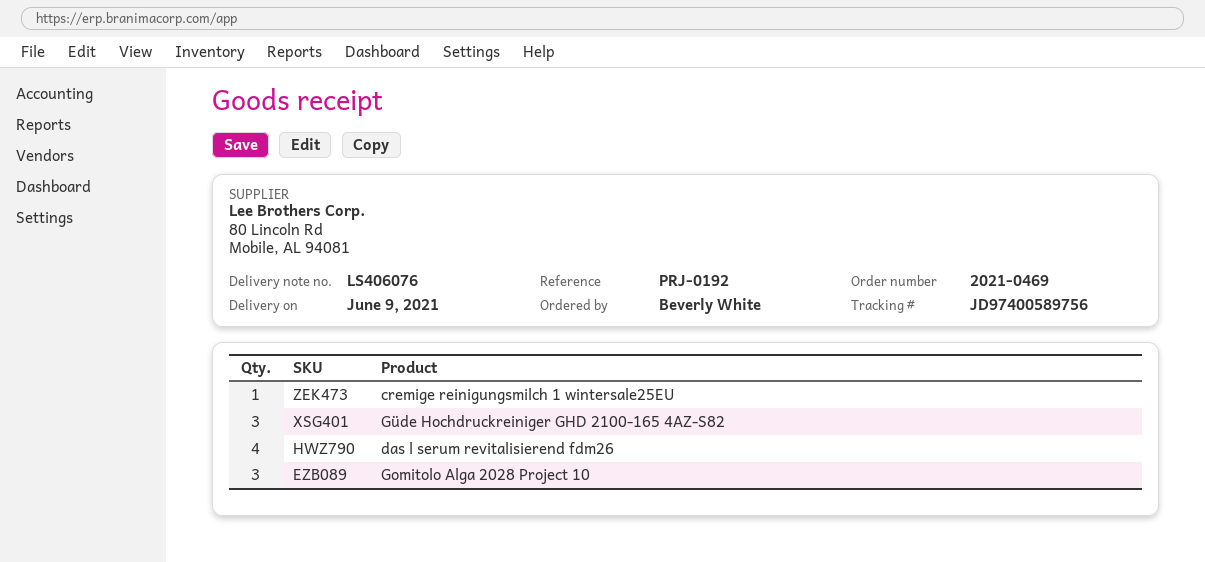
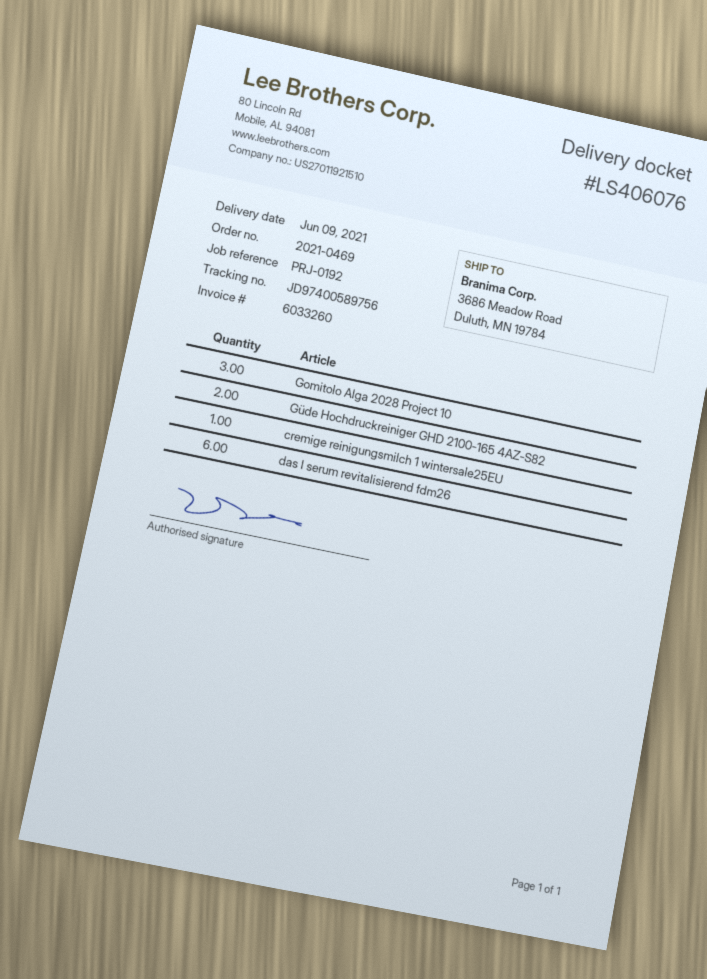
Güde Hochdruckreiniger GHD 2100-165 4AZ-S82: 3 -> 2
das l serum revitalisierend fdm26: 4 -> 6

